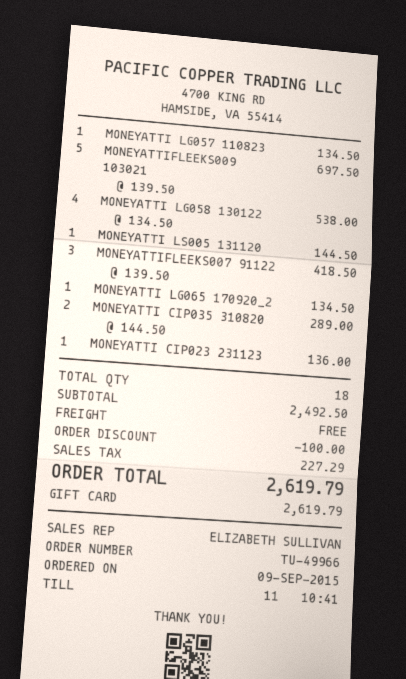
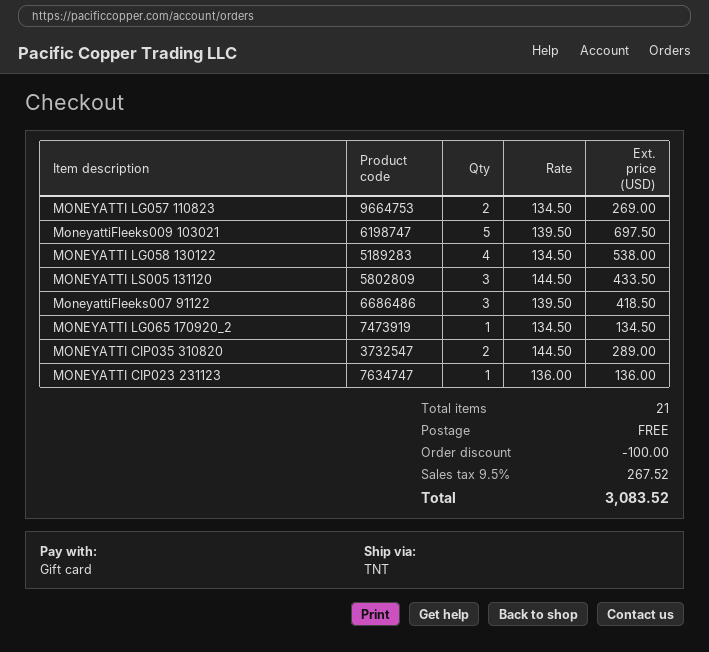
MONEYATTI LG057 110823: 1 x 134.50 = 134.50 -> 2 x 134.50 = 269.00
MONEYATTI LS005 131120: 1 x 144.50 = 144.50 -> 3 x 144.50 = 433.50
total quantity: 18 -> 21
tax: 227.29 -> 267.52
total: 2619.79 -> 3083.52

